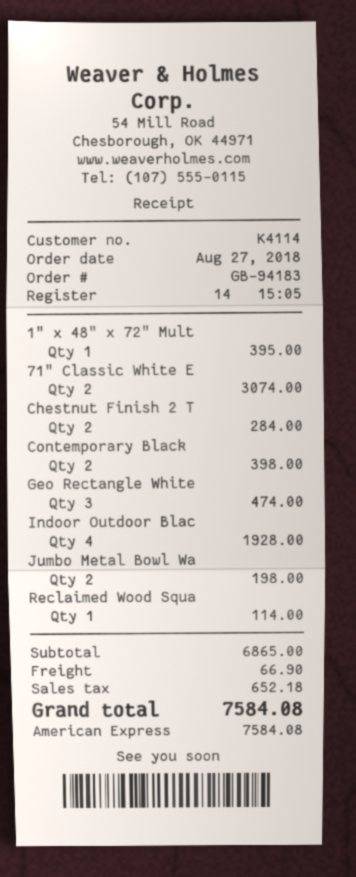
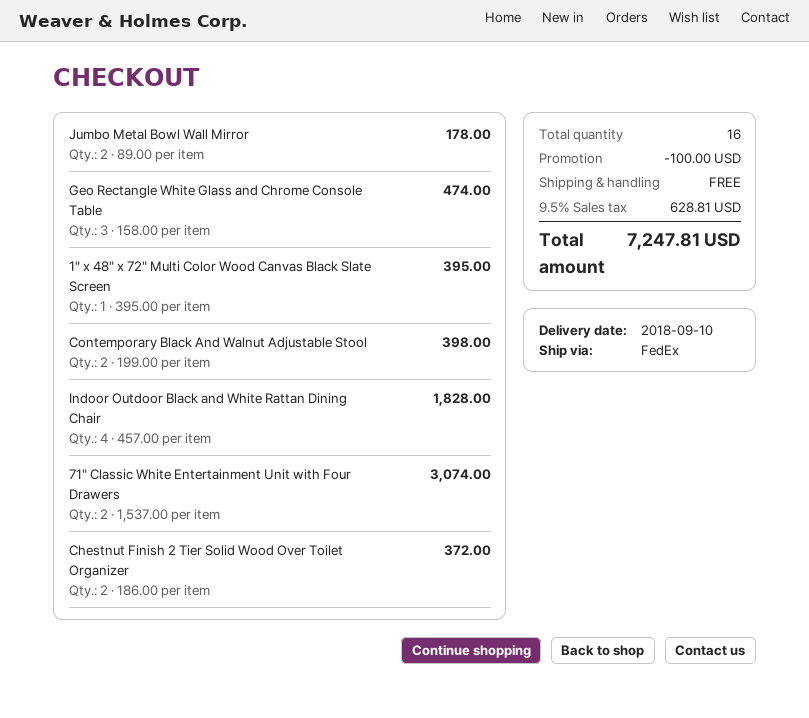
Chestnut Finish 2 T: 2 for 284.00 -> 2 for 372.00
Indoor Outdoor Blac: 4 for 1928.00 -> 4 for 1828.00
Jumbo Metal Bowl Wa: 2 for 198.00 -> 2 for 178.00
Reclaimed Wood Squa: 1 for 114.00 -> none
discount: none -> 100.00
shipping: 66.90 -> 0.00
tax: 652.18 -> 628.81
total: 7584.08 -> 7247.81

